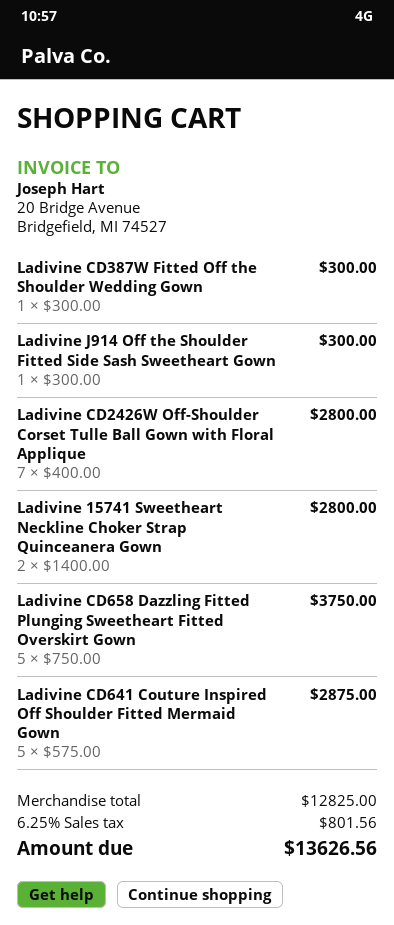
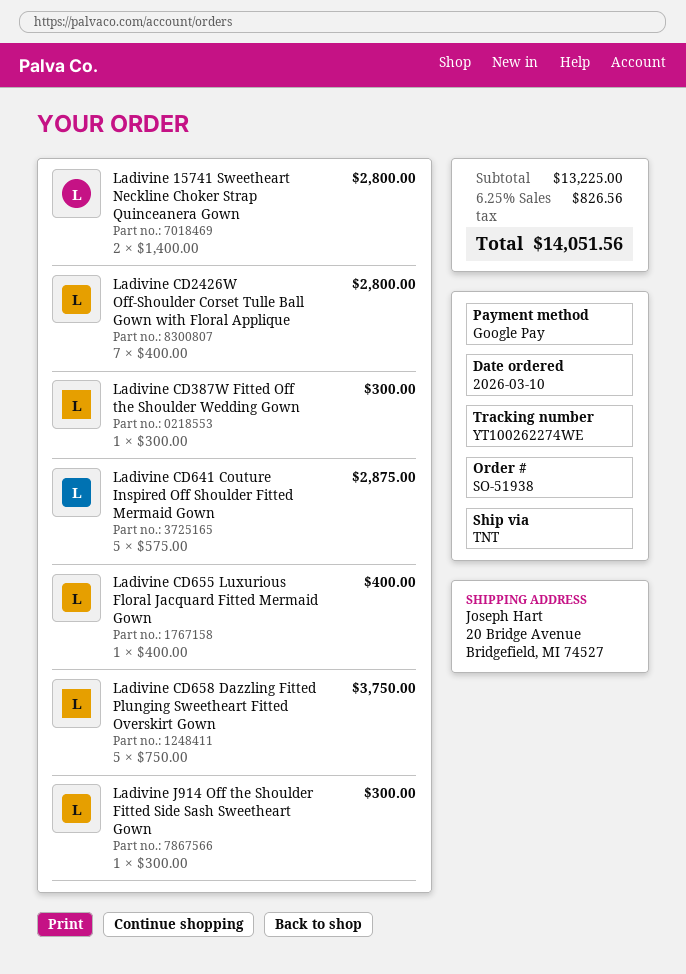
Ladivine CD655 Luxurious Floral Jacquard Fitted Mermaid Gown: none -> 1 x 400.00 = 400.00
subtotal: 12825.00 -> 13225.00
tax: 6.25% = 801.56 -> 6.25% = 826.56
total: 13626.56 -> 14051.56

